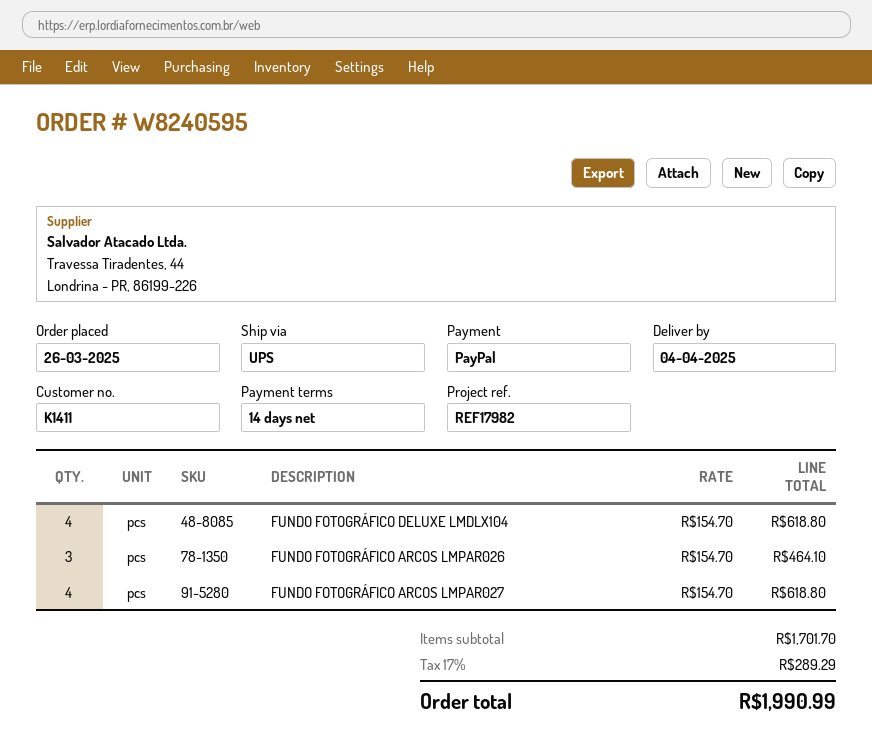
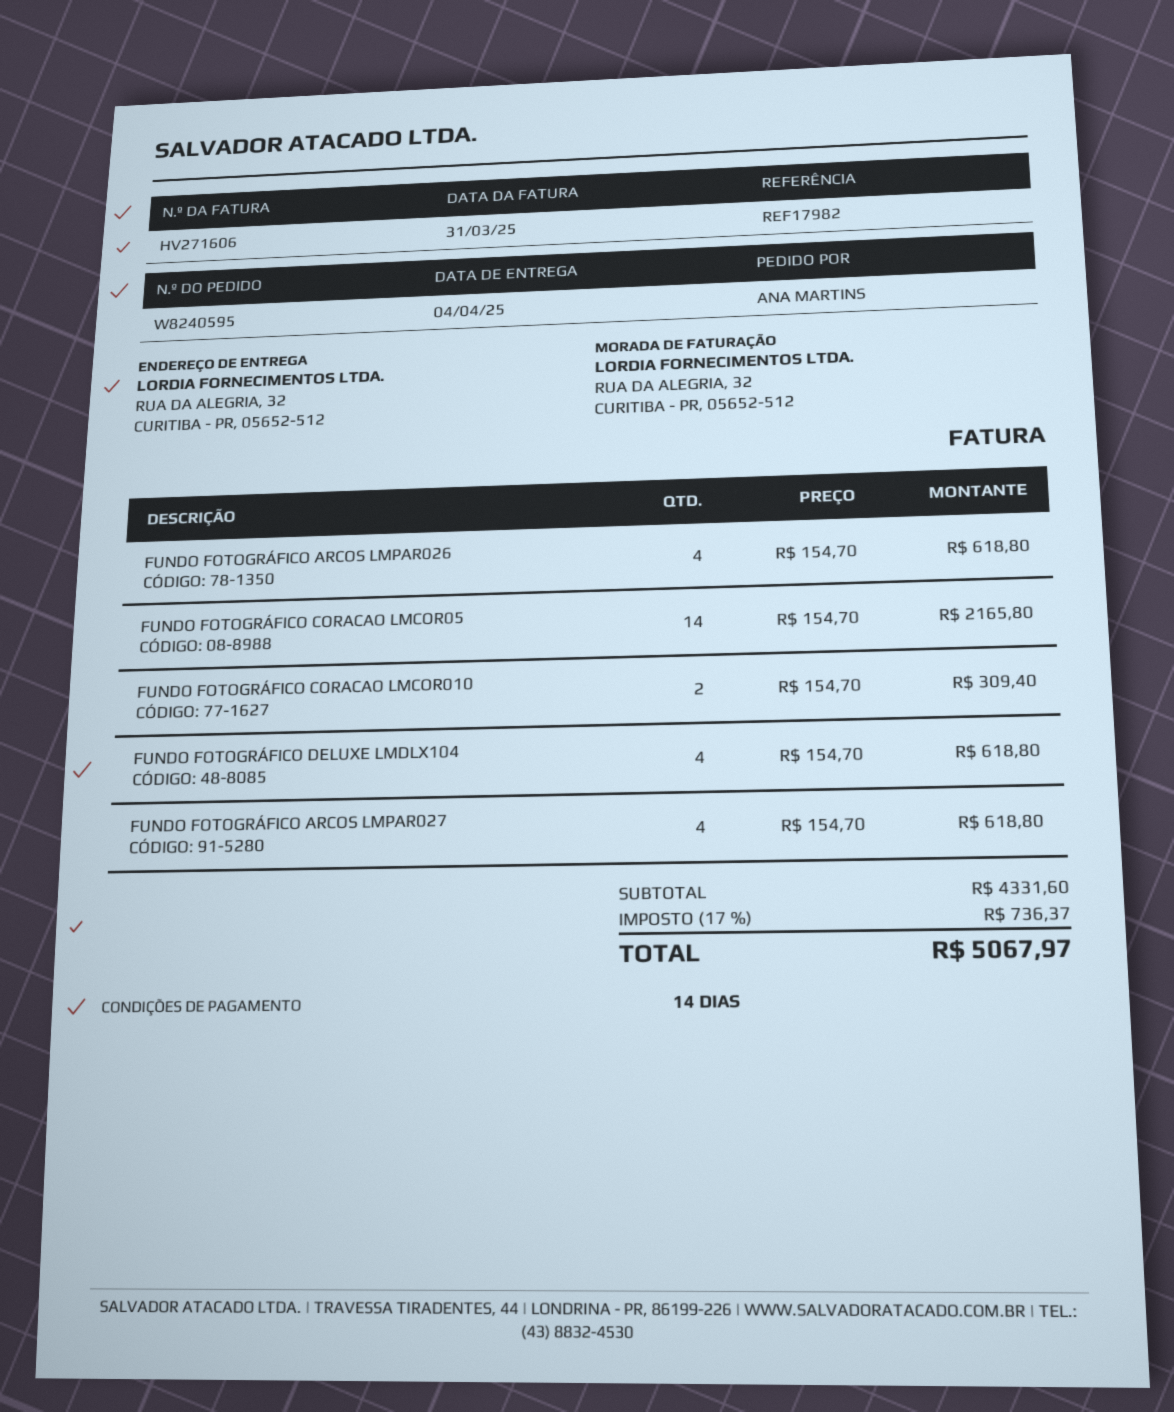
FUNDO FOTOGRÁFICO ARCOS LMPAR026: 3 x 154.70 = 464.10 -> 4 x 154.70 = 618.80
FUNDO FOTOGRÁFICO CORACAO LMCOR05: none -> 14 x 154.70 = 2165.80
FUNDO FOTOGRÁFICO CORACAO LMCOR010: none -> 2 x 154.70 = 309.40
subtotal: 1701.70 -> 4331.60
tax: 17% = 289.29 -> 17% = 736.37
total: 1990.99 -> 5067.97

